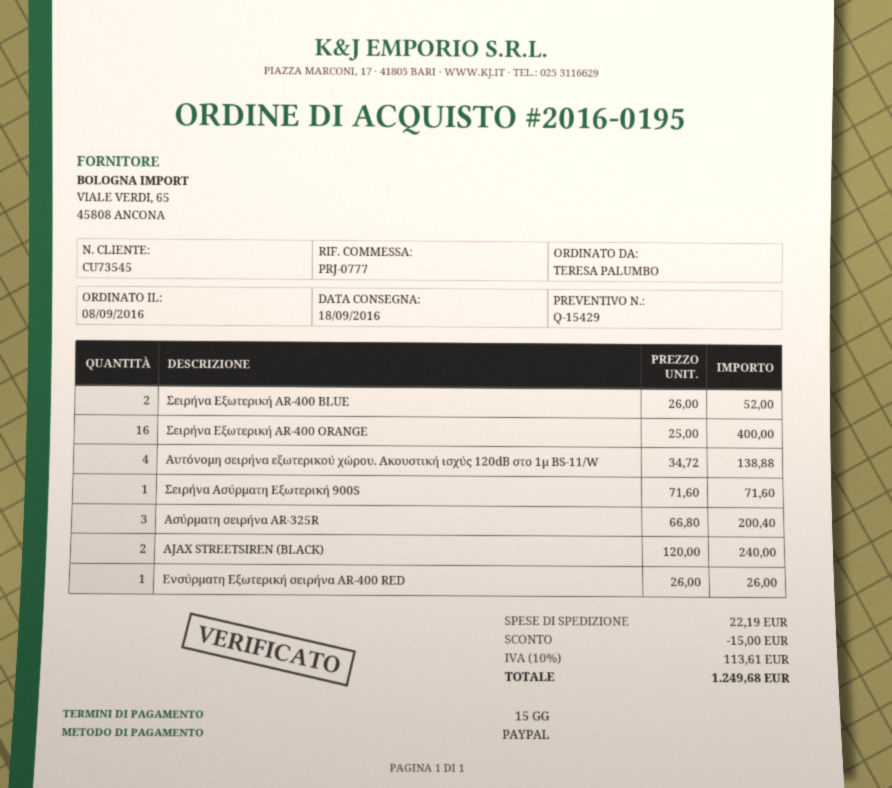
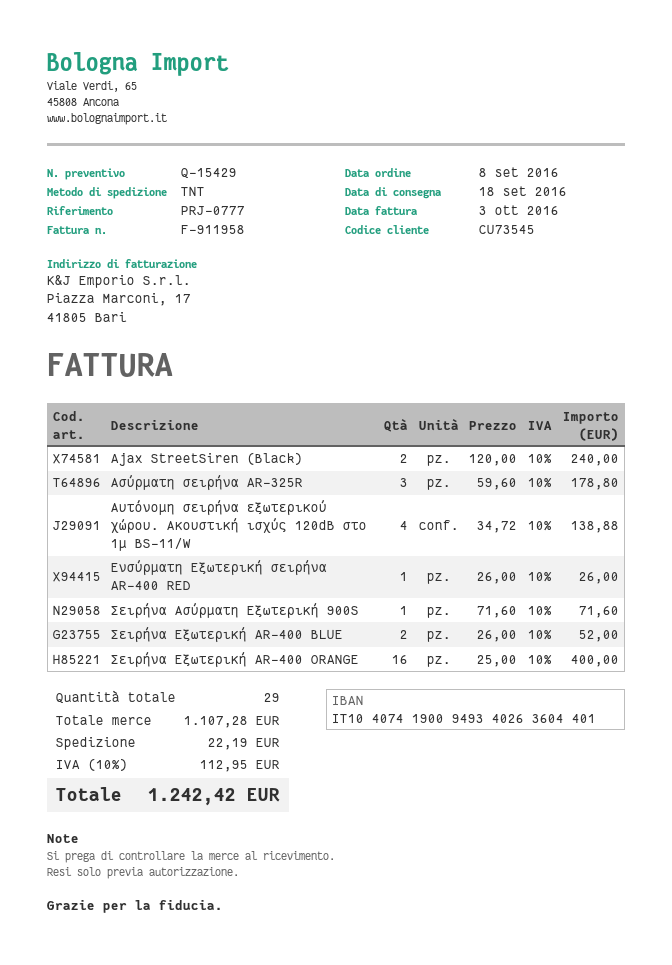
Ασύρματη σειρήνα AR-325R: 3 x 66.80 = 200.40 -> 3 x 59.60 = 178.80
discount: 15.00 -> none
tax: 10% = 113.61 -> 10% = 112.95
total: 1249.68 -> 1242.42

